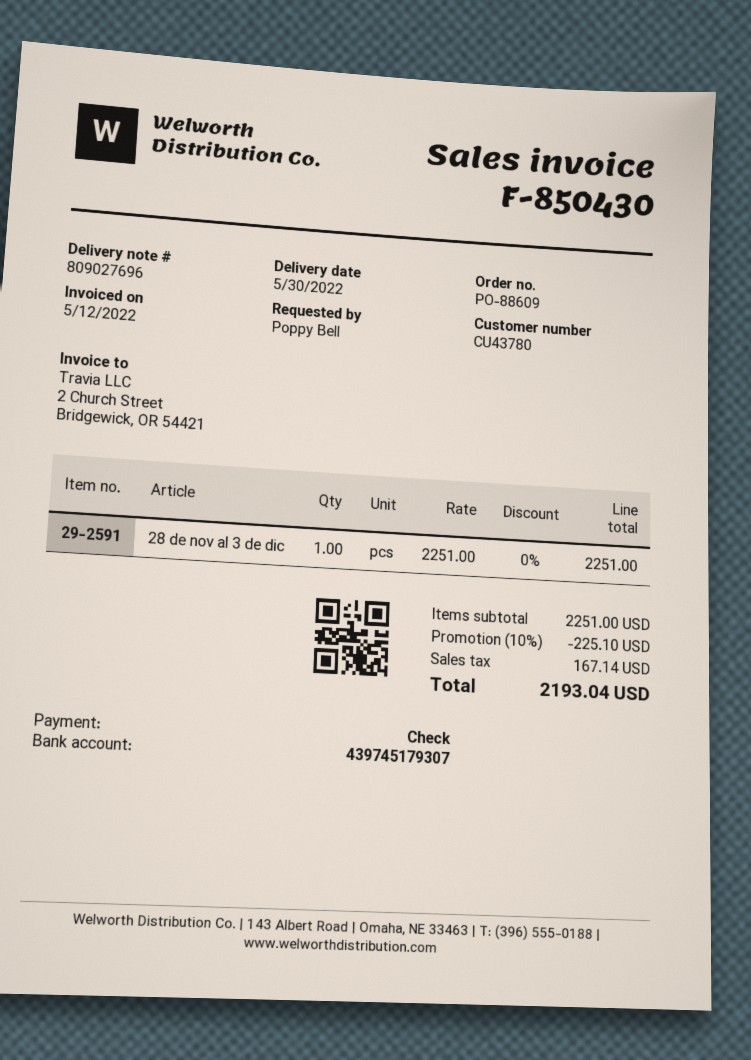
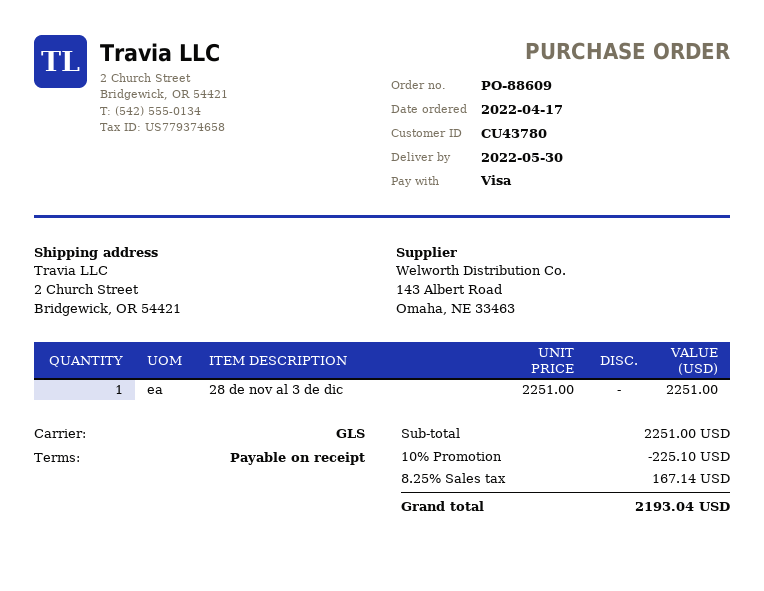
payment method: cheque -> Visa

